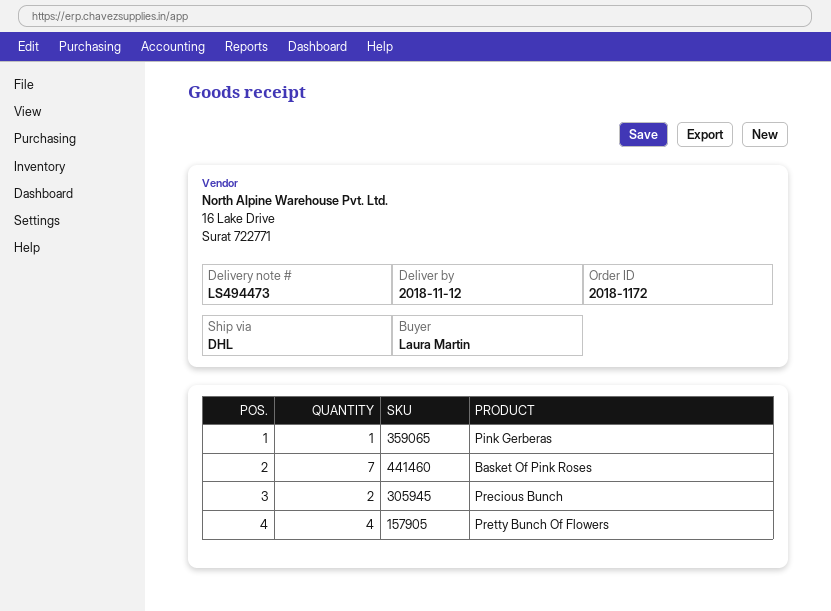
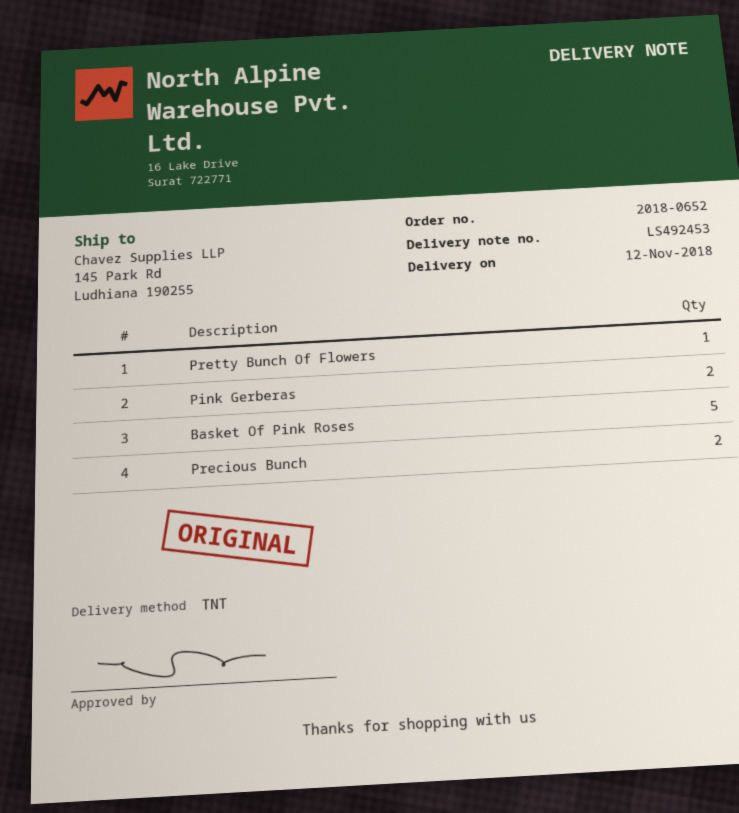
order number: 2018-1172 -> 2018-0652
delivery note number: LS494473 -> LS492453
shipping method: DHL -> TNT
Pink Gerberas: 1 -> 2
Basket Of Pink Roses: 7 -> 5
Pretty Bunch Of Flowers: 4 -> 1

